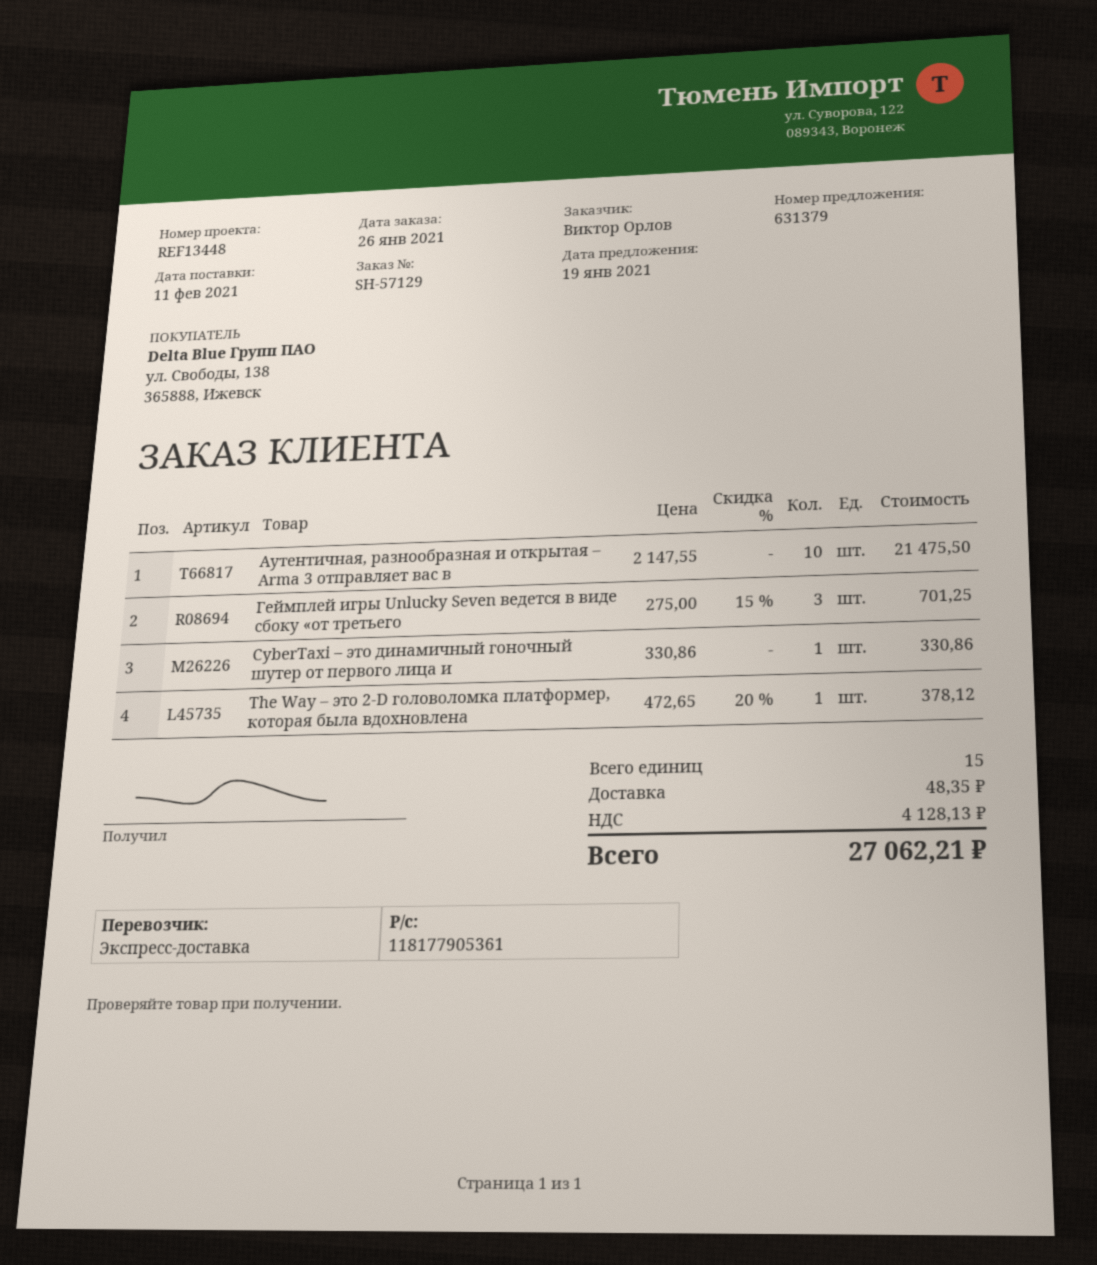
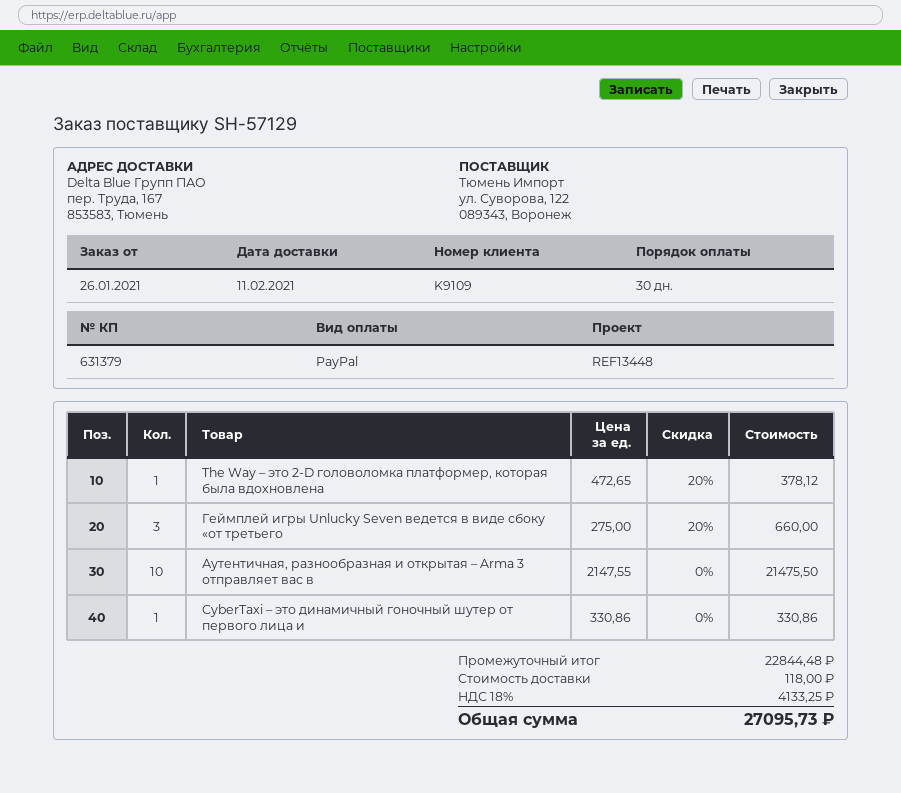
Геймплей игры Unlucky Seven ведется в виде сбоку «от третьего: 3 x 275.00 - 15% = 701.25 -> 3 x 275.00 - 20% = 660.00
shipping: 48.35 -> 118.00
tax: 4128.13 -> 4133.25
total: 27062.21 -> 27095.73

